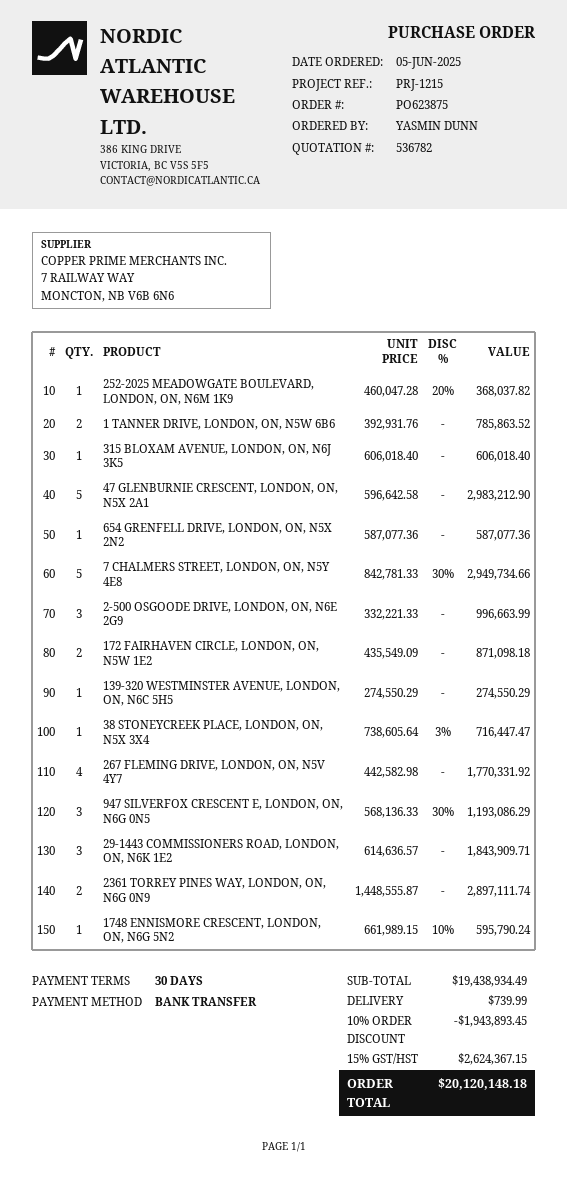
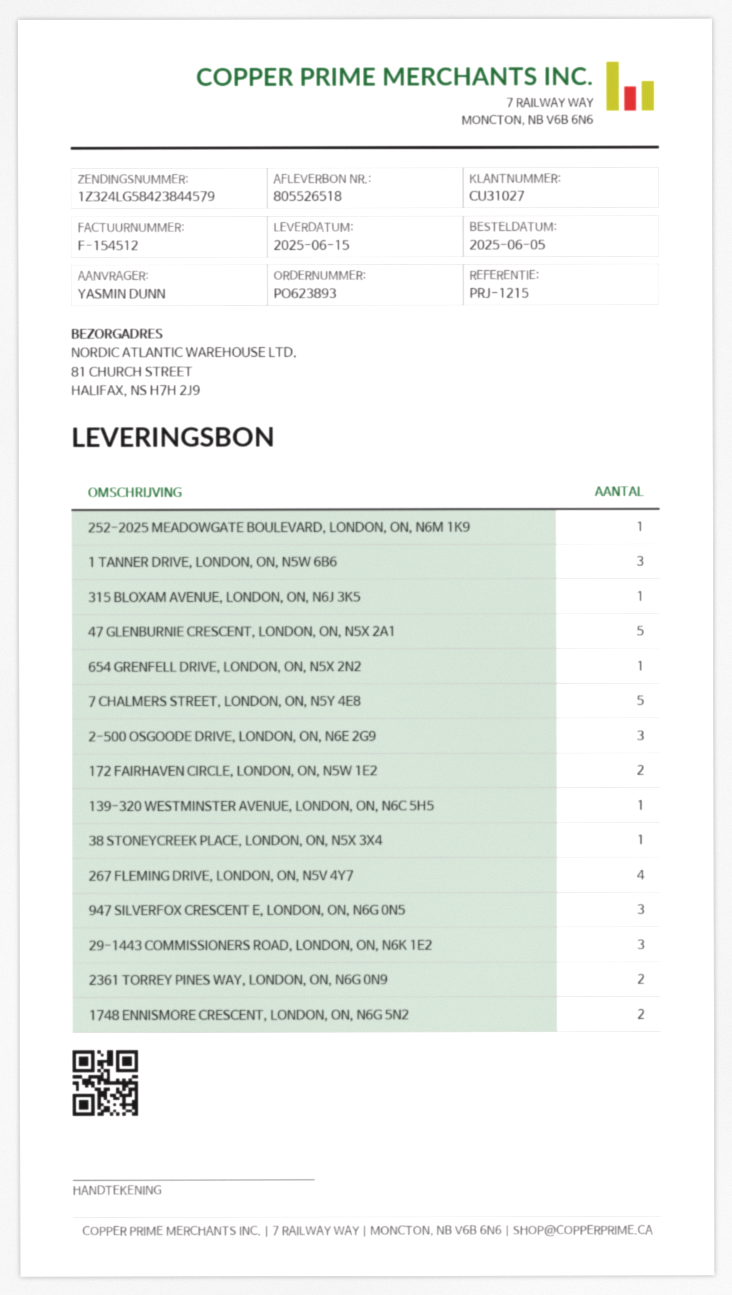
order number: PO623875 -> PO623893
1 TANNER DRIVE, LONDON, ON, N5W 6B6: 2 -> 3
1748 ENNISMORE CRESCENT, LONDON, ON, N6G 5N2: 1 -> 2

